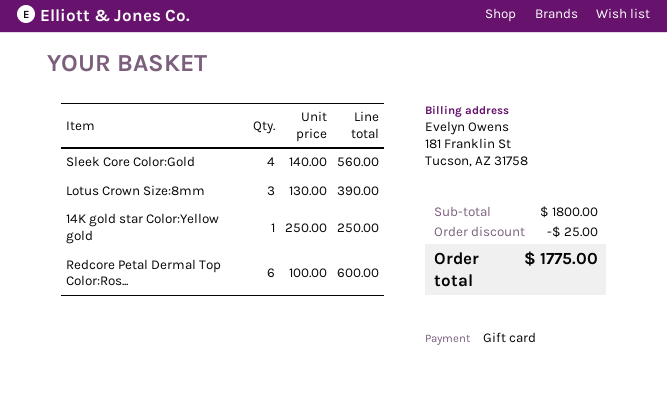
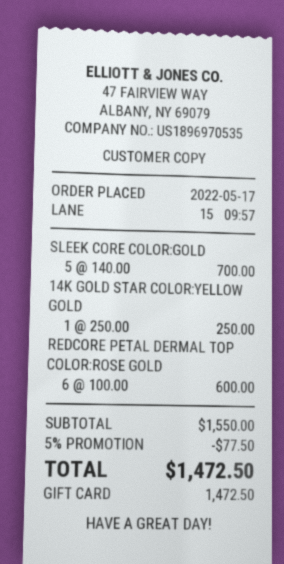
Sleek Core Color:Gold: 4 x 140.00 = 560.00 -> 5 x 140.00 = 700.00
Lotus Crown Size:8mm: 3 x 130.00 = 390.00 -> none
subtotal: 1800.00 -> 1550.00
discount: 25.00 -> 77.50
total: 1775.00 -> 1472.50

